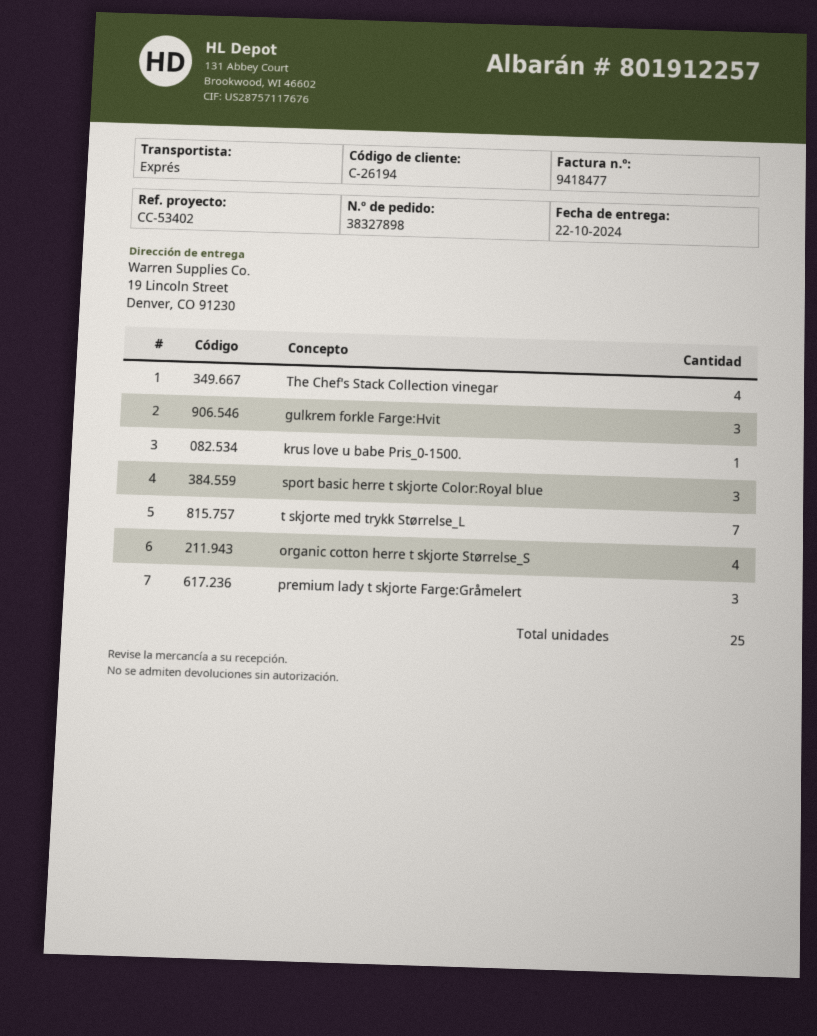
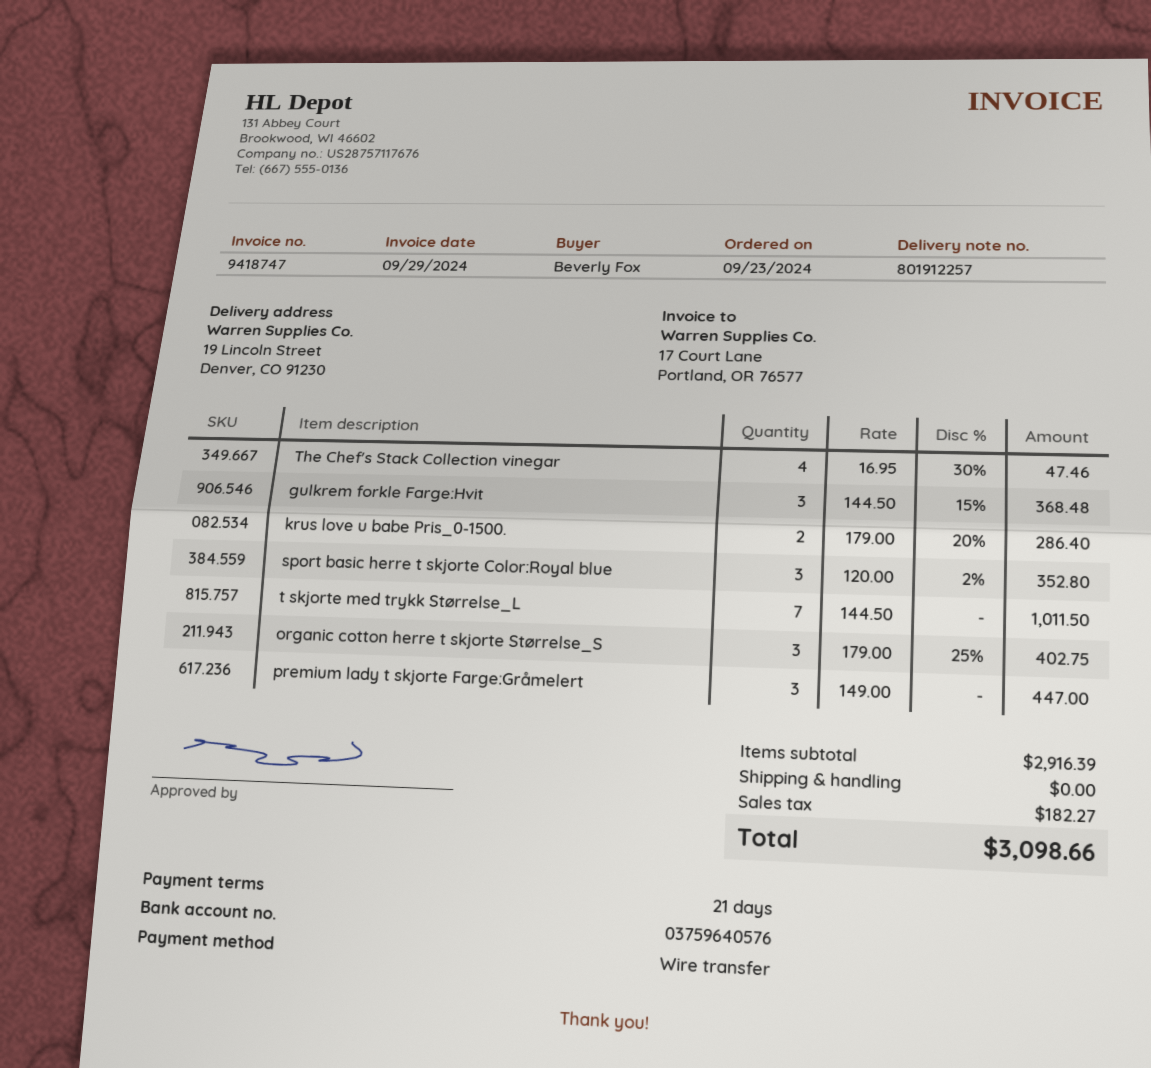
invoice number: 9418477 -> 9418747
krus love u babe Pris_0-1500.: 1 -> 2
organic cotton herre t skjorte Størrelse_S: 4 -> 3

